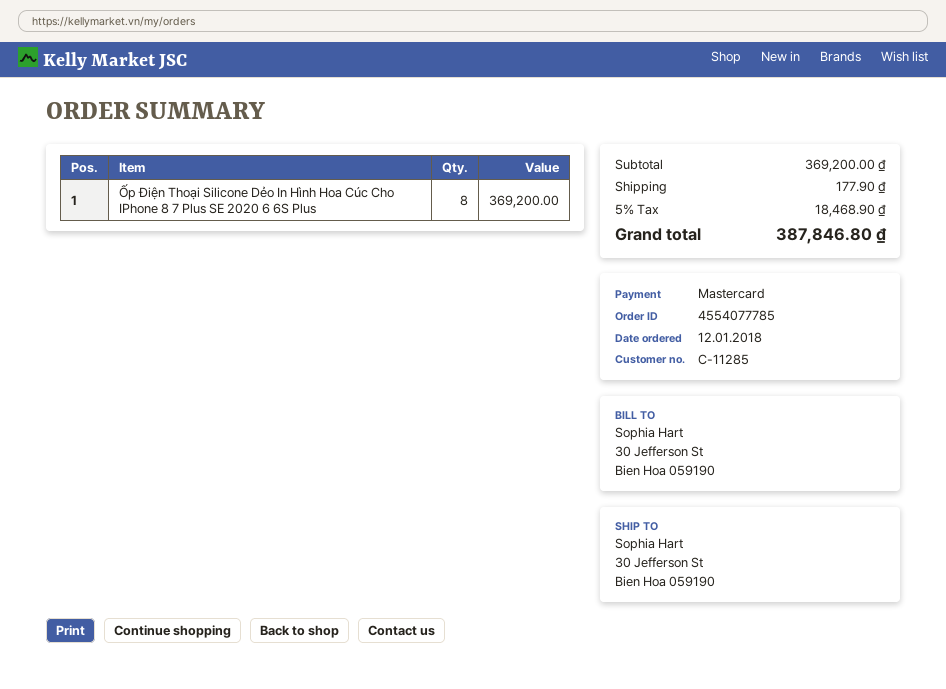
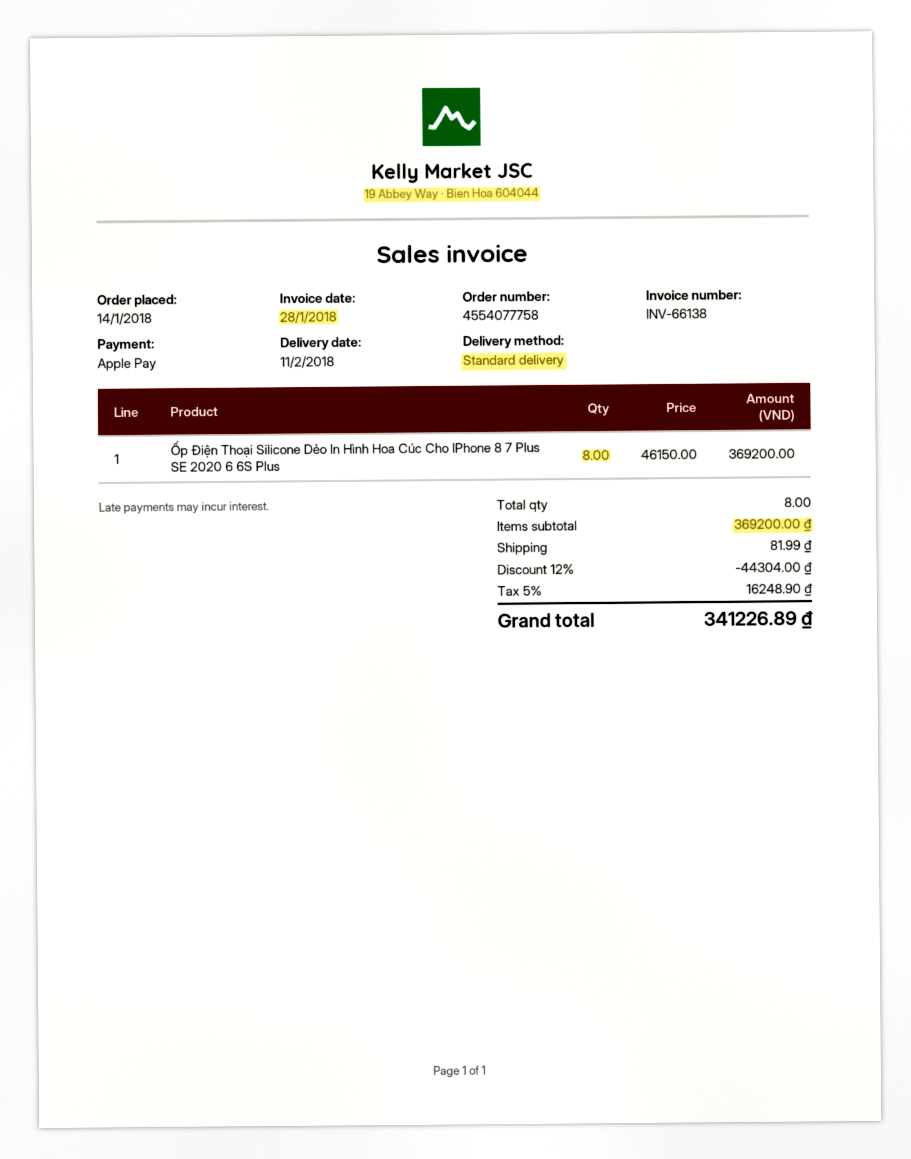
order number: 4554077785 -> 4554077758
order date: 2018-01-12 -> 2018-01-14
payment method: Mastercard -> Apple Pay
discount: none -> 12% = 44304.00
shipping: 177.90 -> 81.99
tax: 5% = 18468.90 -> 5% = 16248.90
total: 387846.80 -> 341226.89

